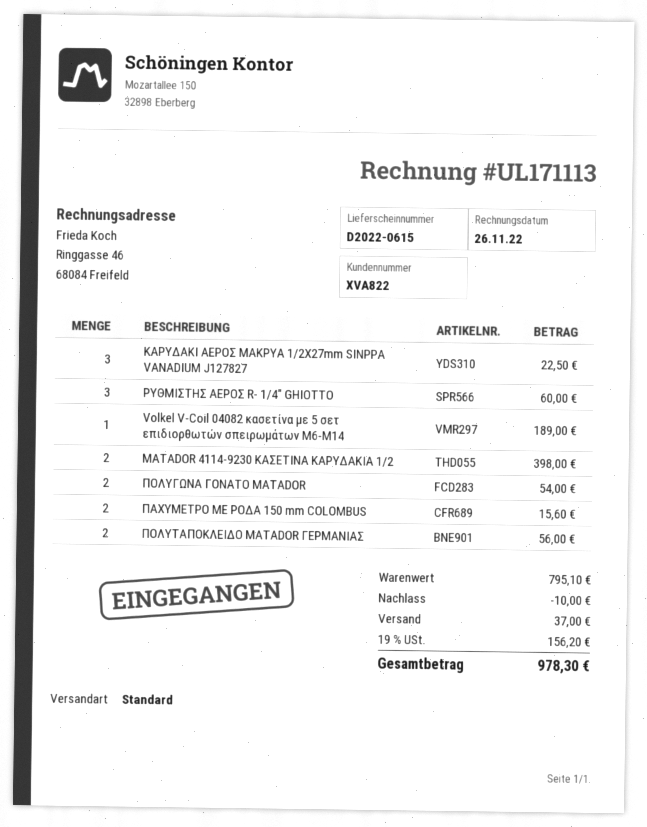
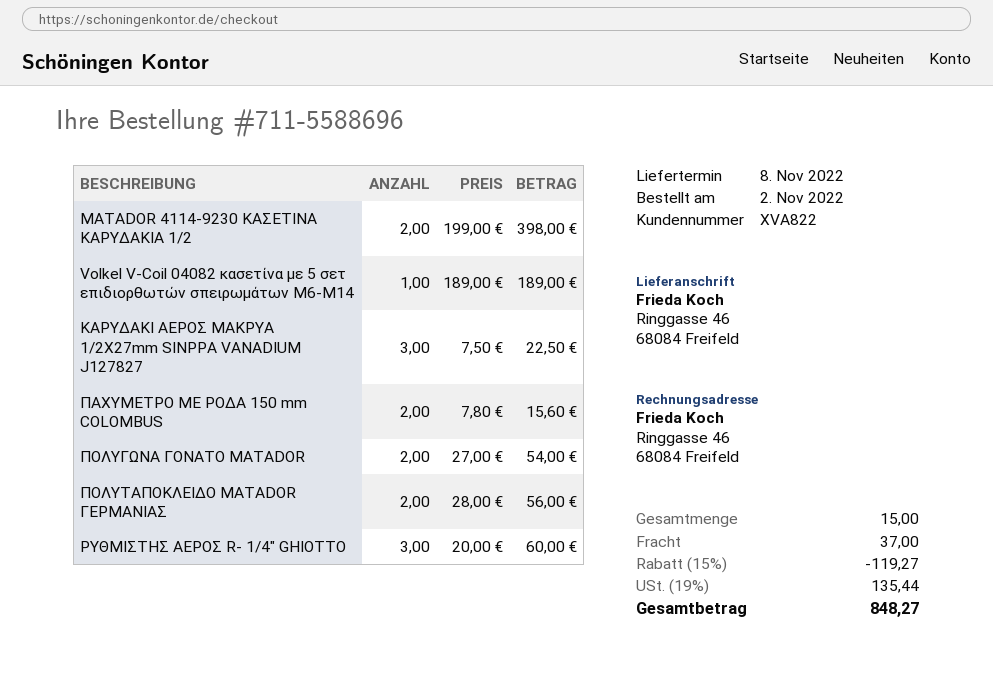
discount: 10.00 -> 119.27
tax: 19% = 156.20 -> 19% = 135.44
total: 978.30 -> 848.27

